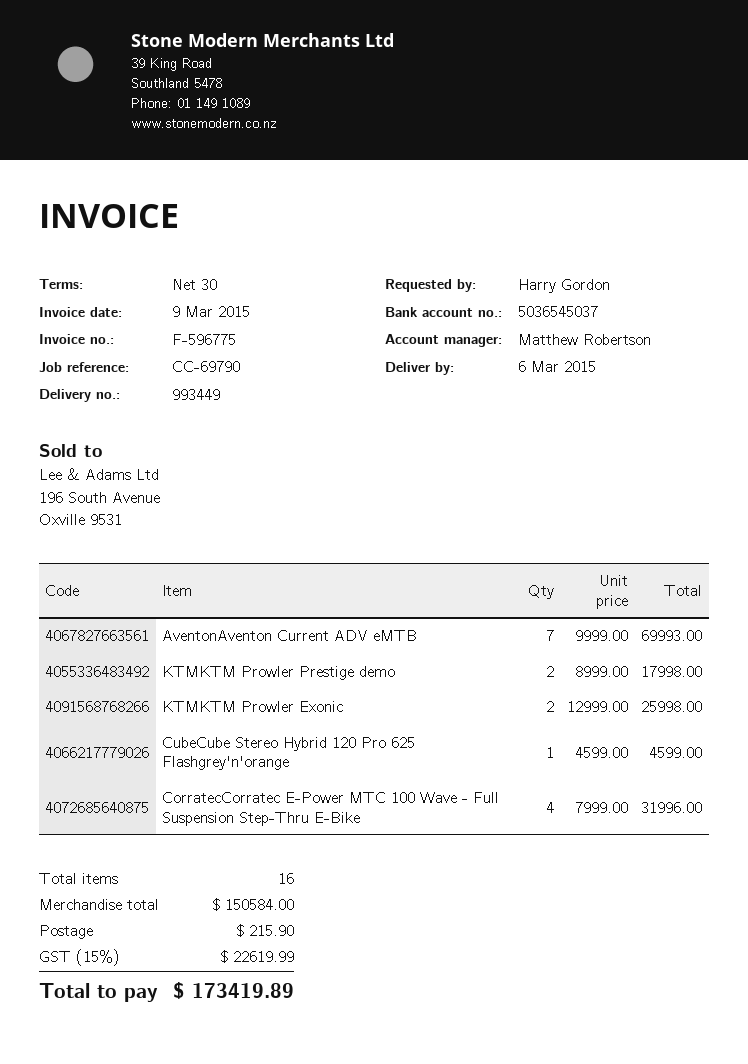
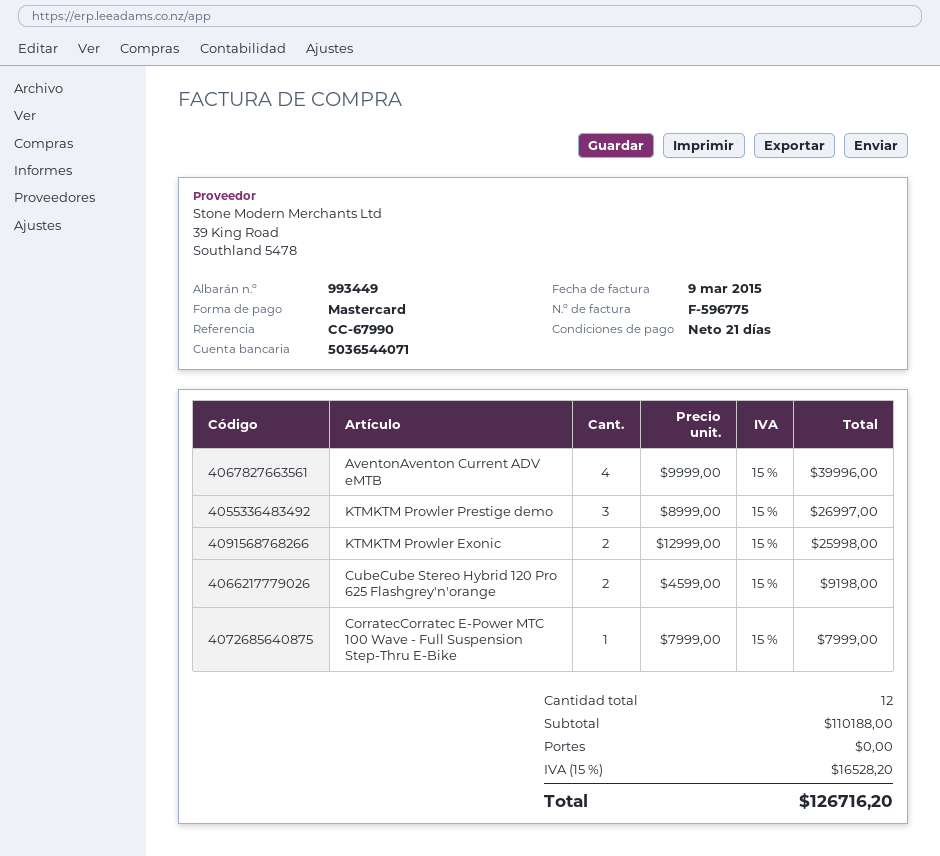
payment terms: 30 days -> 21 days
reference: CC-69790 -> CC-67990
bank account: 5036545037 -> 5036544071
AventonAventon Current ADV eMTB: 7 x 9999.00 = 69993.00 -> 4 x 9999.00 = 39996.00
KTMKTM Prowler Prestige demo: 2 x 8999.00 = 17998.00 -> 3 x 8999.00 = 26997.00
CubeCube Stereo Hybrid 120 Pro 625 Flashgrey'n'orange: 1 x 4599.00 = 4599.00 -> 2 x 4599.00 = 9198.00
CorratecCorratec E-Power MTC 100 Wave - Full Suspension Step-Thru E-Bike: 4 x 7999.00 = 31996.00 -> 1 x 7999.00 = 7999.00
total quantity: 16 -> 12
subtotal: 150584.00 -> 110188.00
shipping: 215.90 -> 0.00
tax: 15% = 22619.99 -> 15% = 16528.20
total: 173419.89 -> 126716.20

